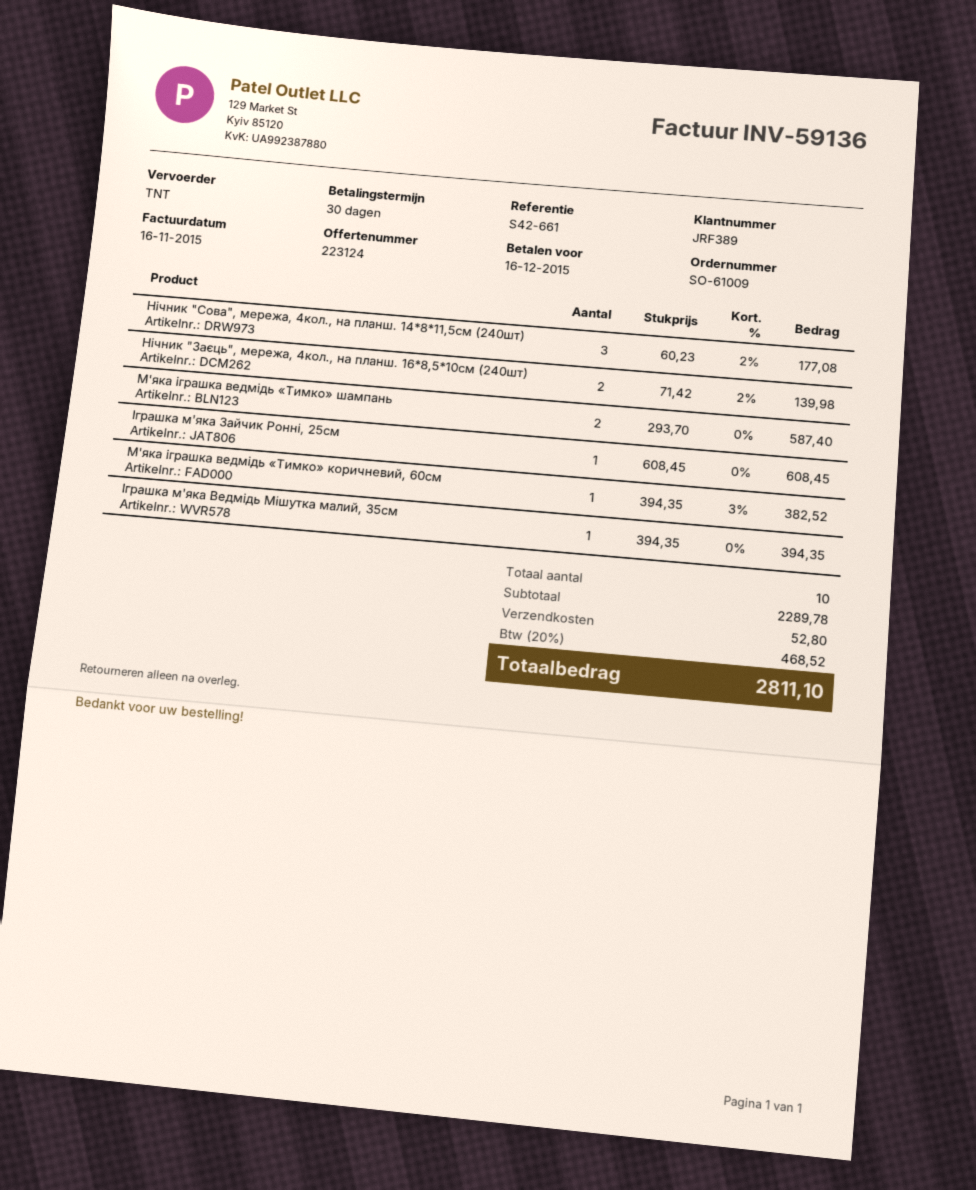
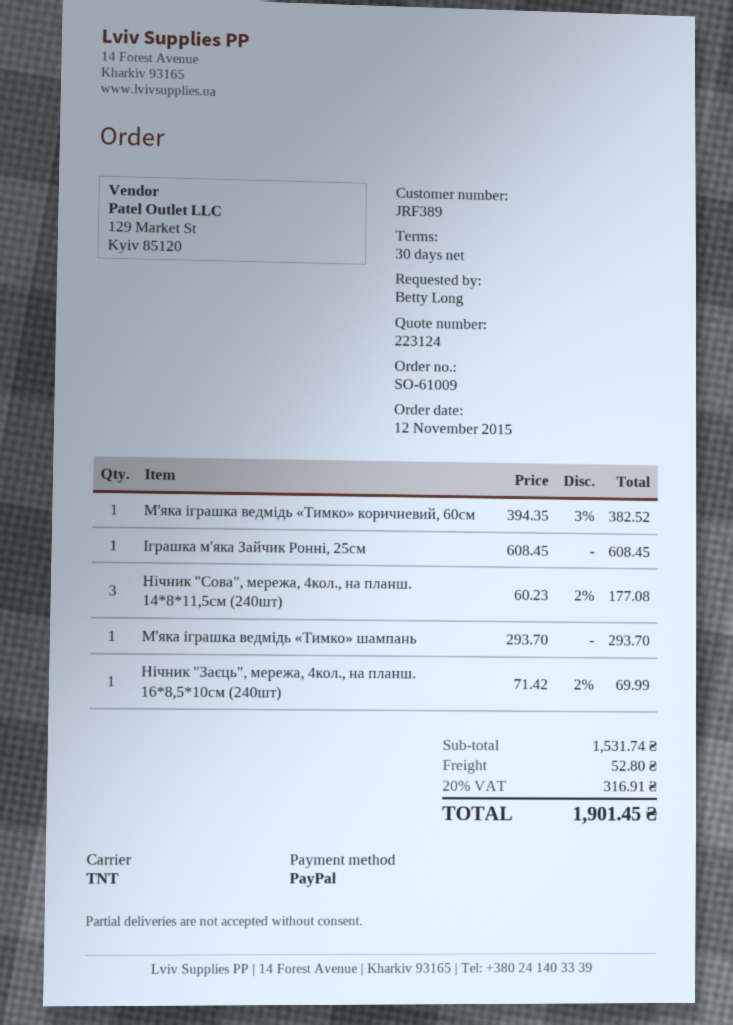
Нічник "Заєць", мережа, 4кол., на планш. 16*8,5*10см (240шт): 2 x 71.42 - 2% = 139.98 -> 1 x 71.42 - 2% = 69.99
М'яка іграшка ведмідь «Тимко» шампань: 2 x 293.70 = 587.40 -> 1 x 293.70 = 293.70
Іграшка м'яка Ведмідь Мішутка малий, 35см: 1 x 394.35 = 394.35 -> none
subtotal: 2289.78 -> 1531.74
tax: 20% = 468.52 -> 20% = 316.91
total: 2811.10 -> 1901.45

